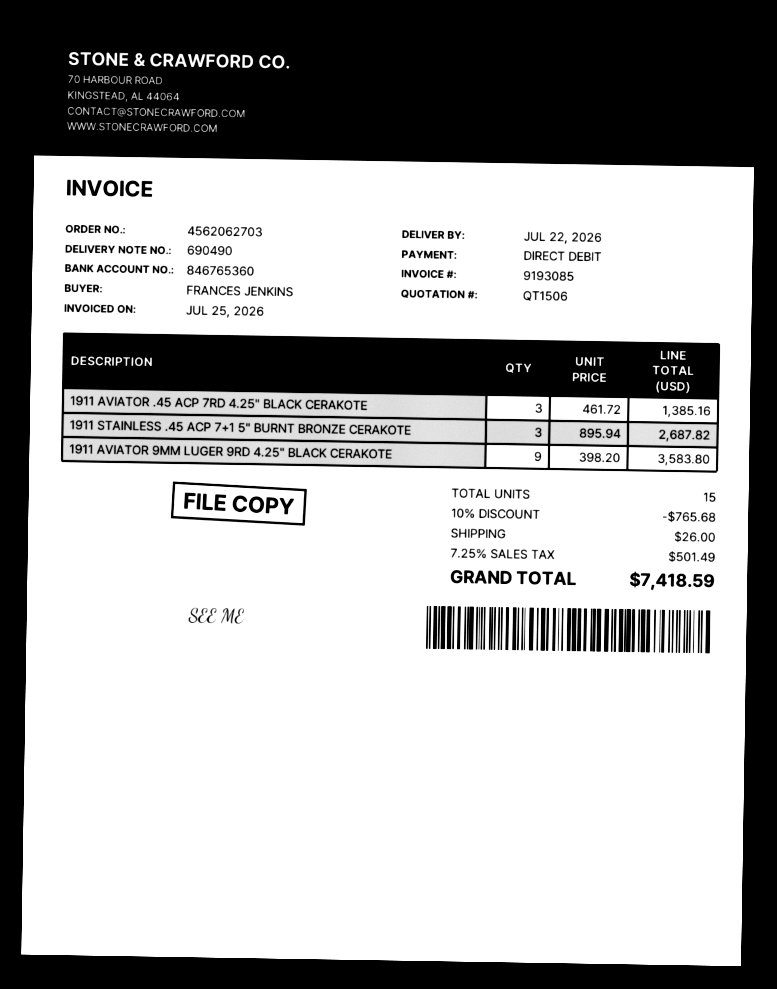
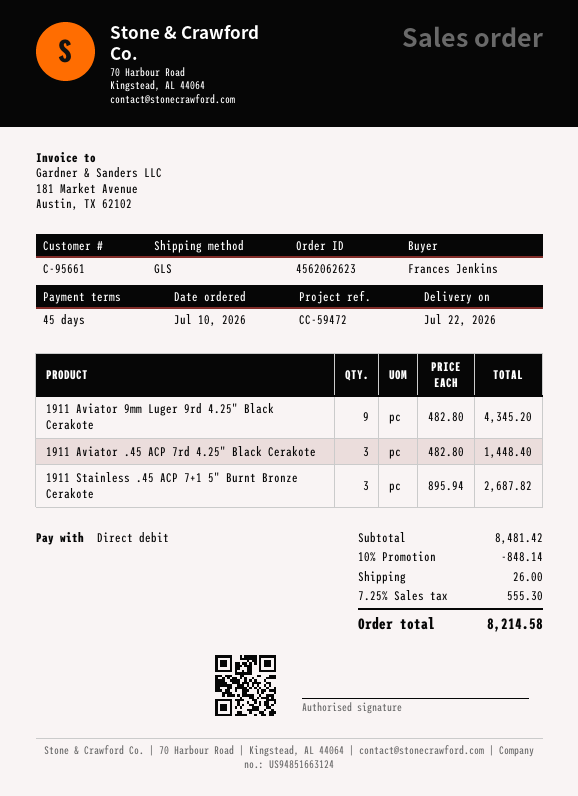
order number: 4562062703 -> 4562062623
1911 AVIATOR .45 ACP 7RD 4.25" BLACK CERAKOTE: 3 x 461.72 = 1385.16 -> 3 x 482.80 = 1448.40
1911 AVIATOR 9MM LUGER 9RD 4.25" BLACK CERAKOTE: 9 x 398.20 = 3583.80 -> 9 x 482.80 = 4345.20
discount: 10% = 765.68 -> 10% = 848.14
tax: 7.25% = 501.49 -> 7.25% = 555.30
total: 7418.59 -> 8214.58

